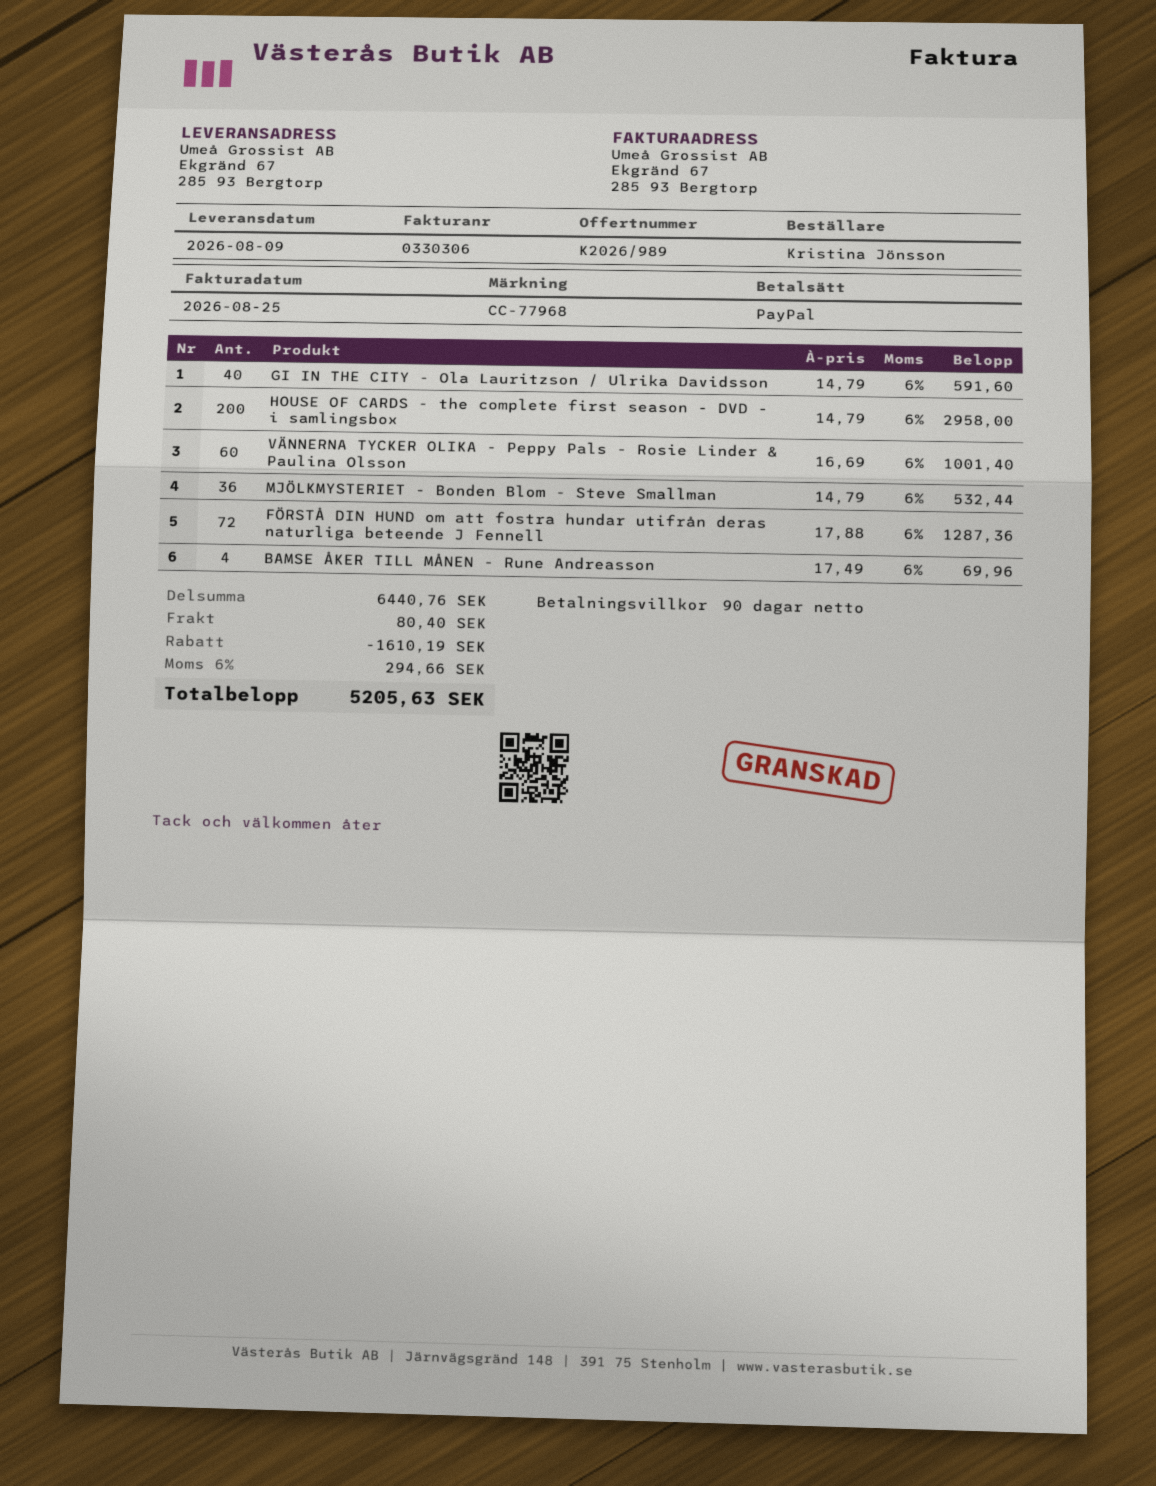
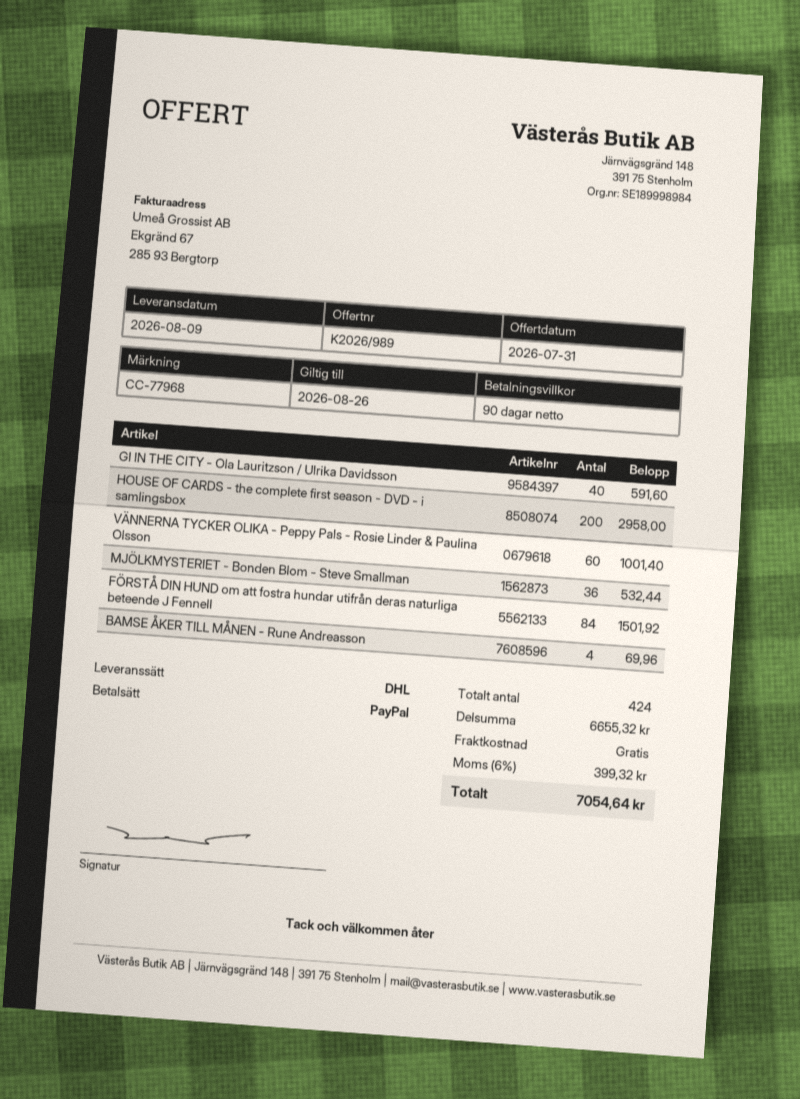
FÖRSTÅ DIN HUND om att fostra hundar utifrån deras naturliga beteende J Fennell: 72 for 1287.36 -> 84 for 1501.92
subtotal: 6440.76 -> 6655.32
discount: 1610.19 -> none
shipping: 80.40 -> 0.00
tax: 6% = 294.66 -> 6% = 399.32
total: 5205.63 -> 7054.64

